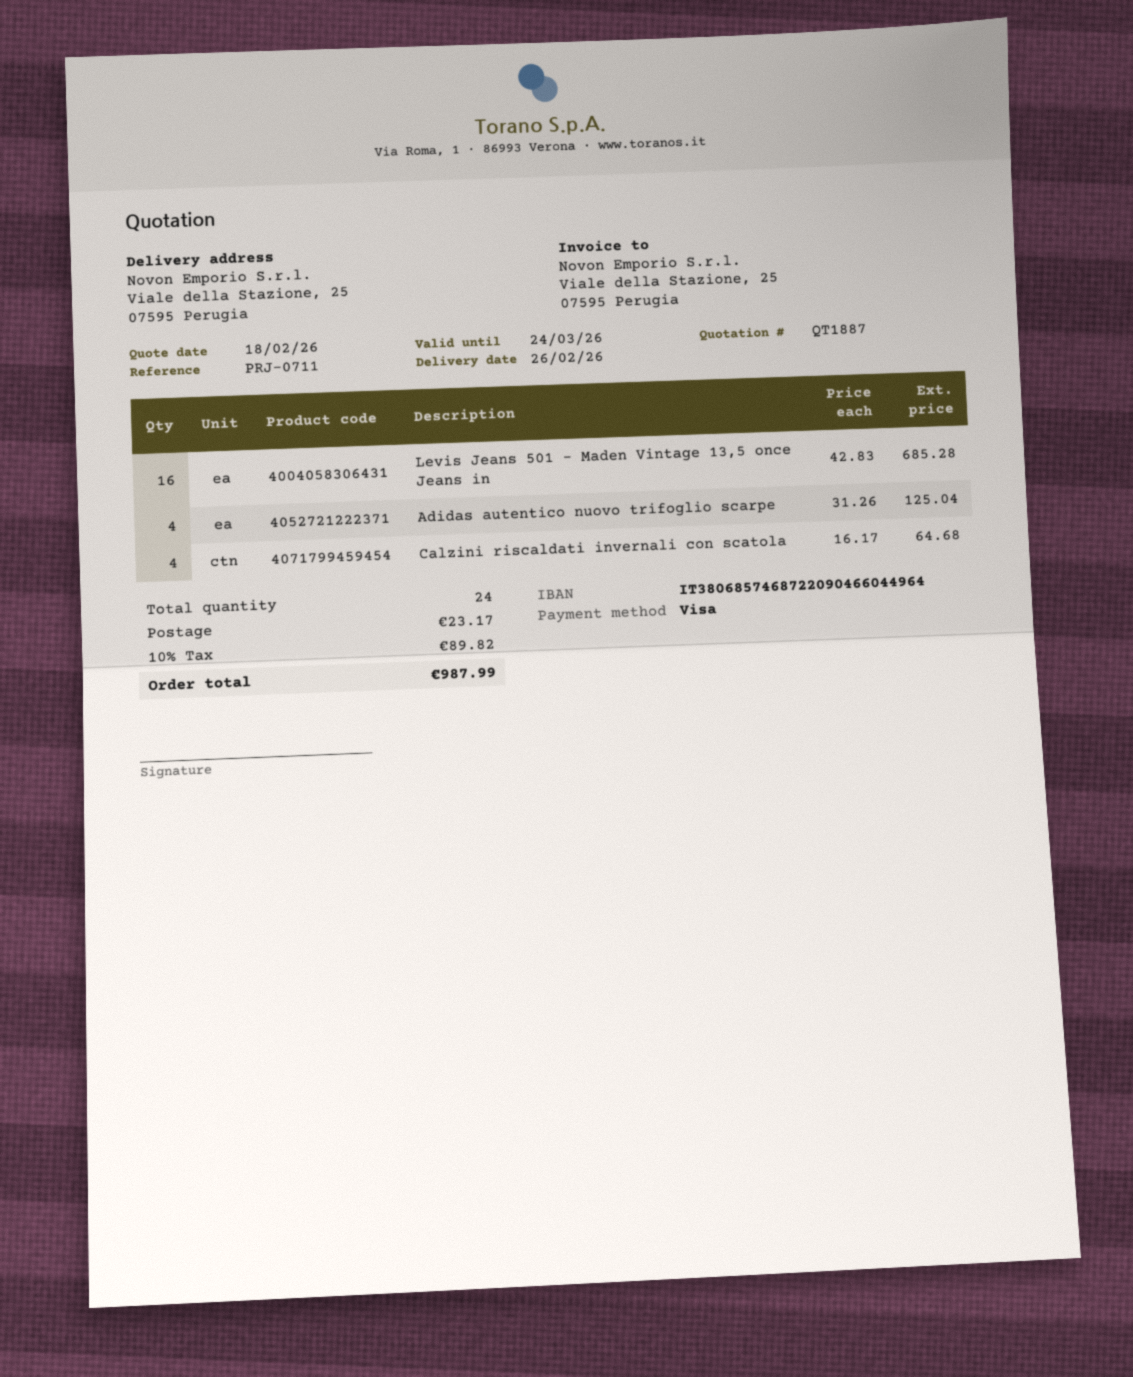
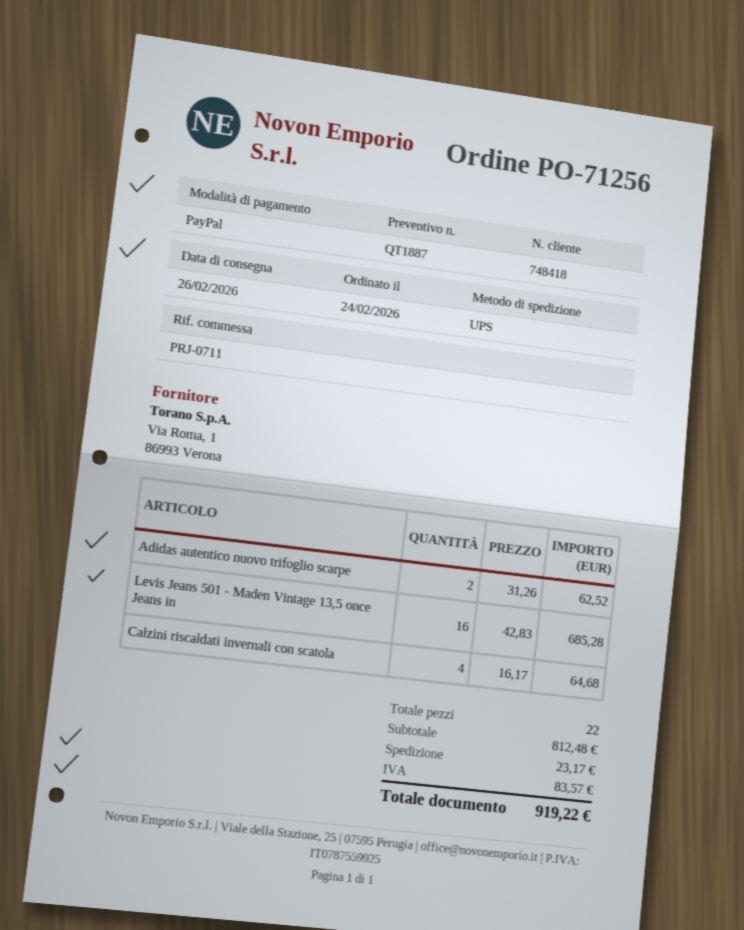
payment method: Visa -> PayPal
Adidas autentico nuovo trifoglio scarpe: 4 x 31.26 = 125.04 -> 2 x 31.26 = 62.52
total quantity: 24 -> 22
tax: 89.82 -> 83.57
total: 987.99 -> 919.22

